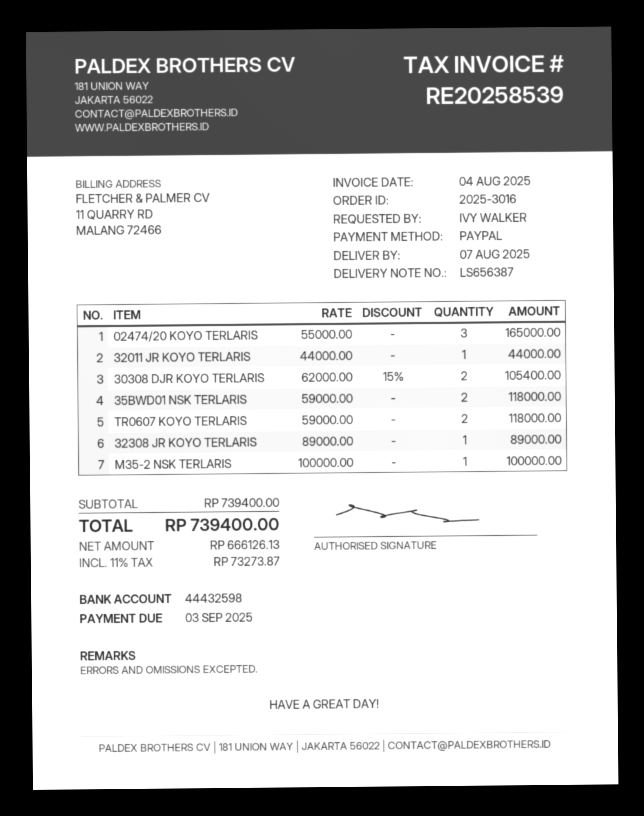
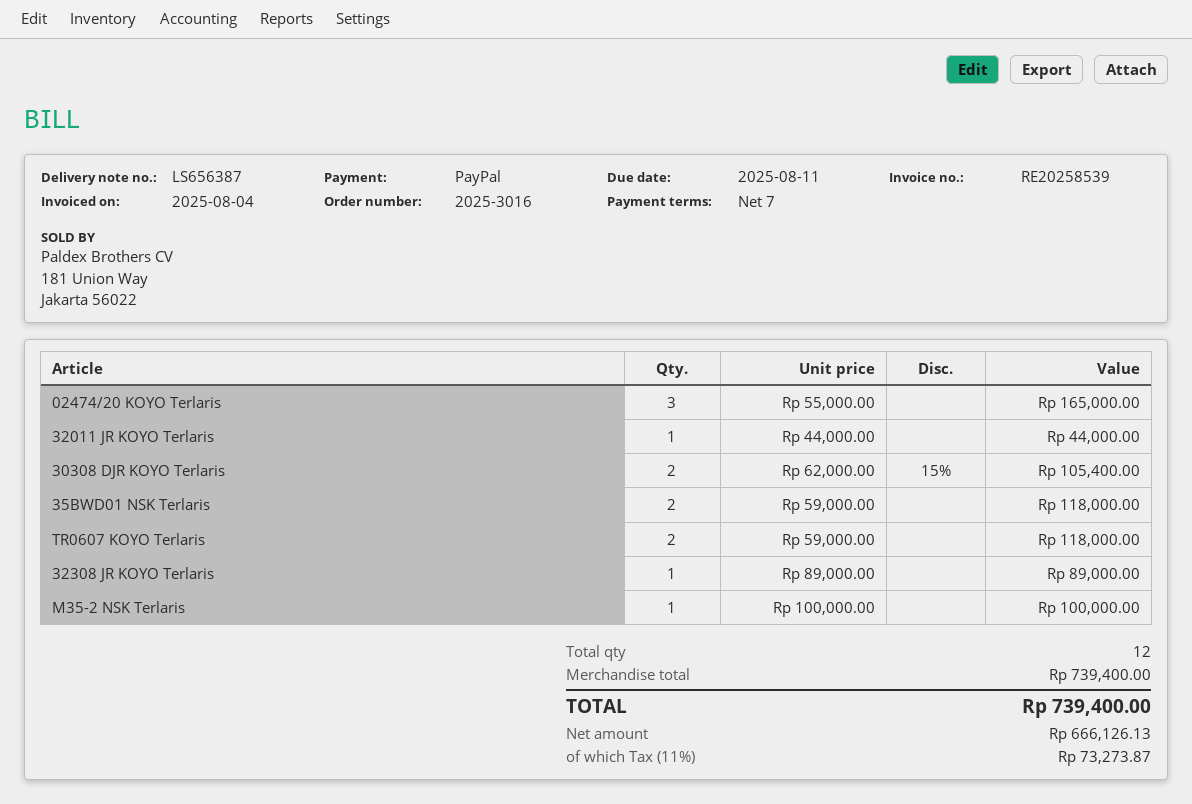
due date: 2025-09-03 -> 2025-08-11

